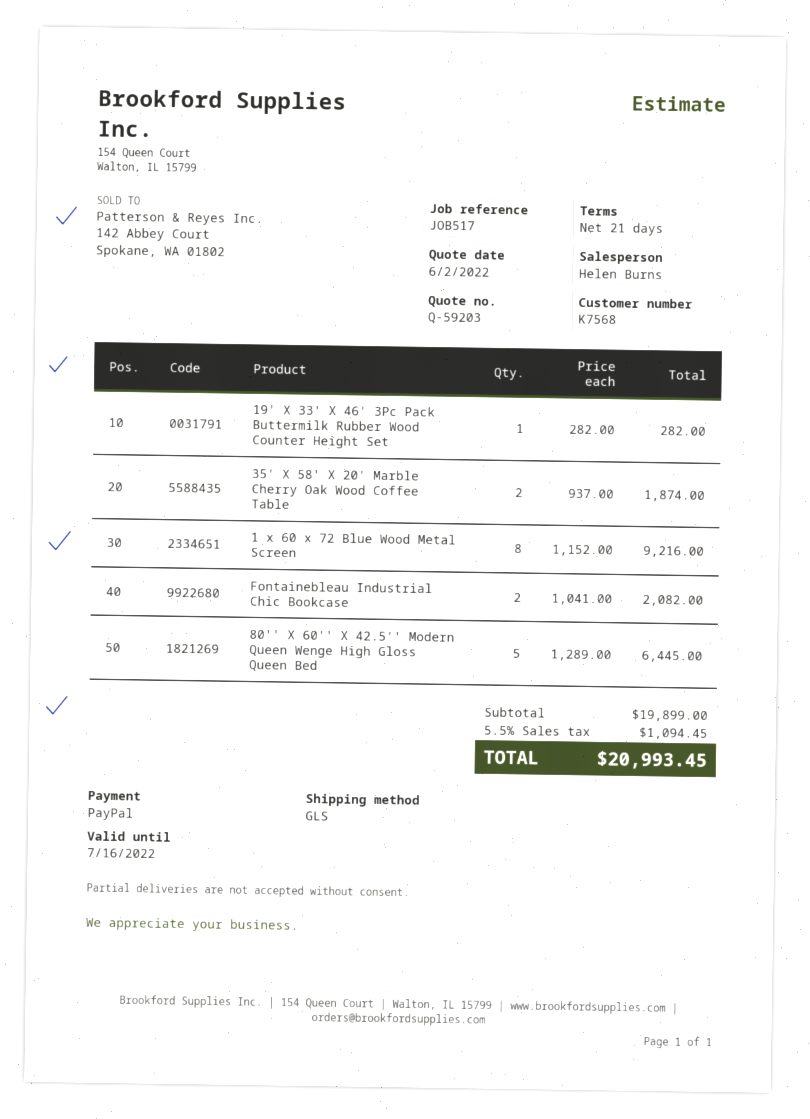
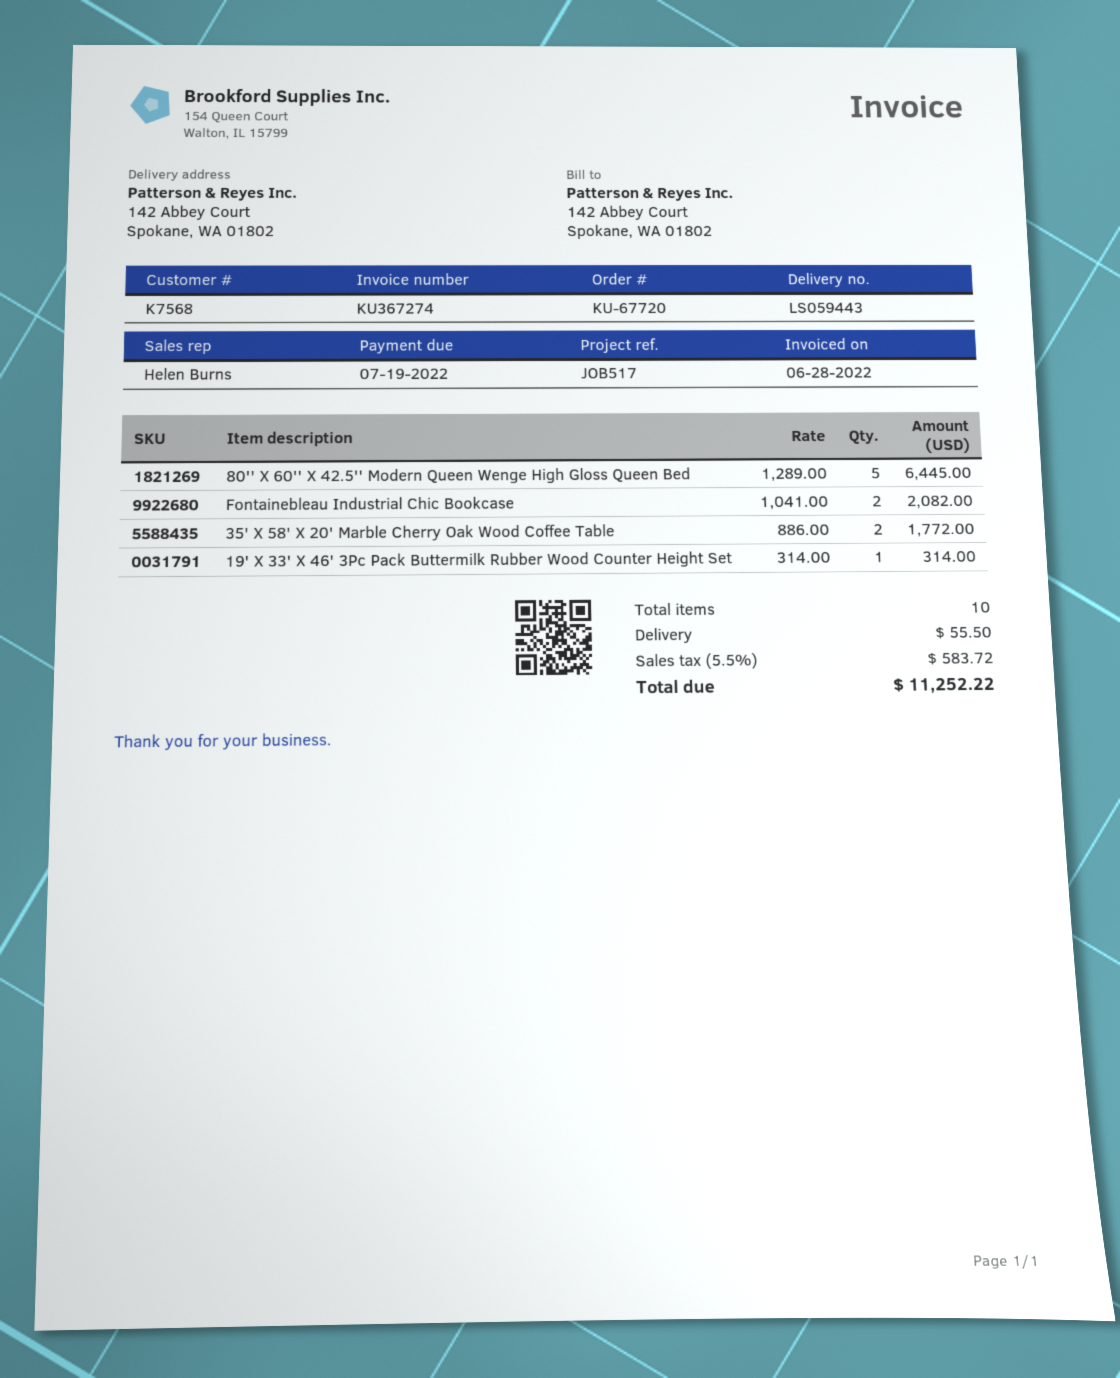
19' X 33' X 46' 3Pc Pack Buttermilk Rubber Wood Counter Height Set: 1 x 282.00 = 282.00 -> 1 x 314.00 = 314.00
35' X 58' X 20' Marble Cherry Oak Wood Coffee Table: 2 x 937.00 = 1874.00 -> 2 x 886.00 = 1772.00
1 x 60 x 72 Blue Wood Metal Screen: 8 x 1152.00 = 9216.00 -> none
shipping: none -> 55.50
tax: 5.5% = 1094.45 -> 5.5% = 583.72
total: 20993.45 -> 11252.22

